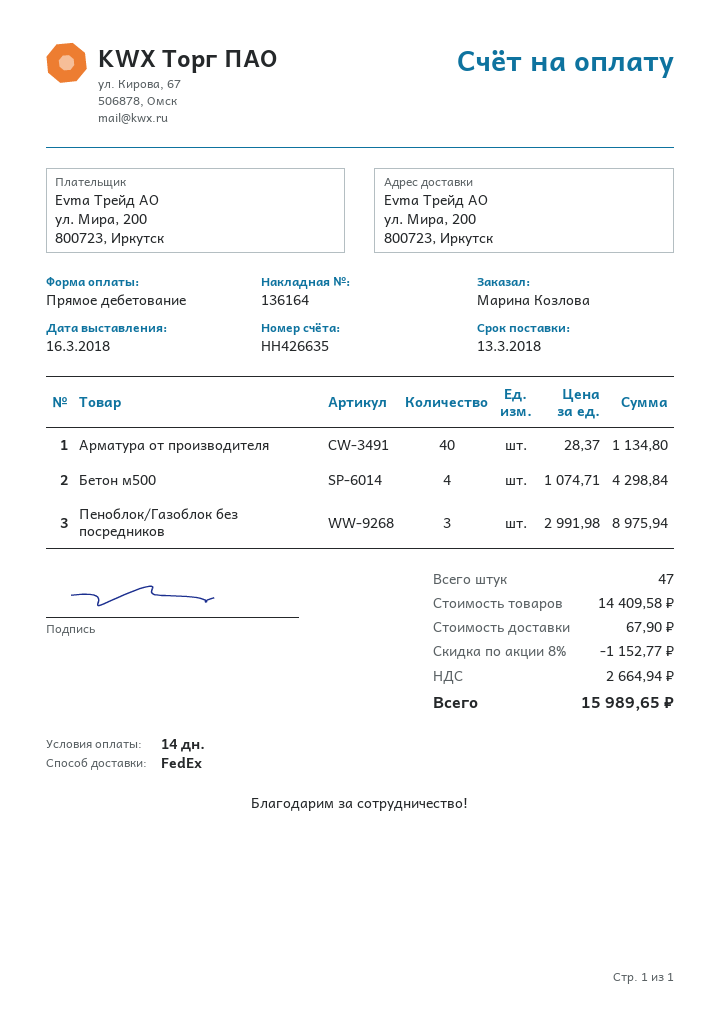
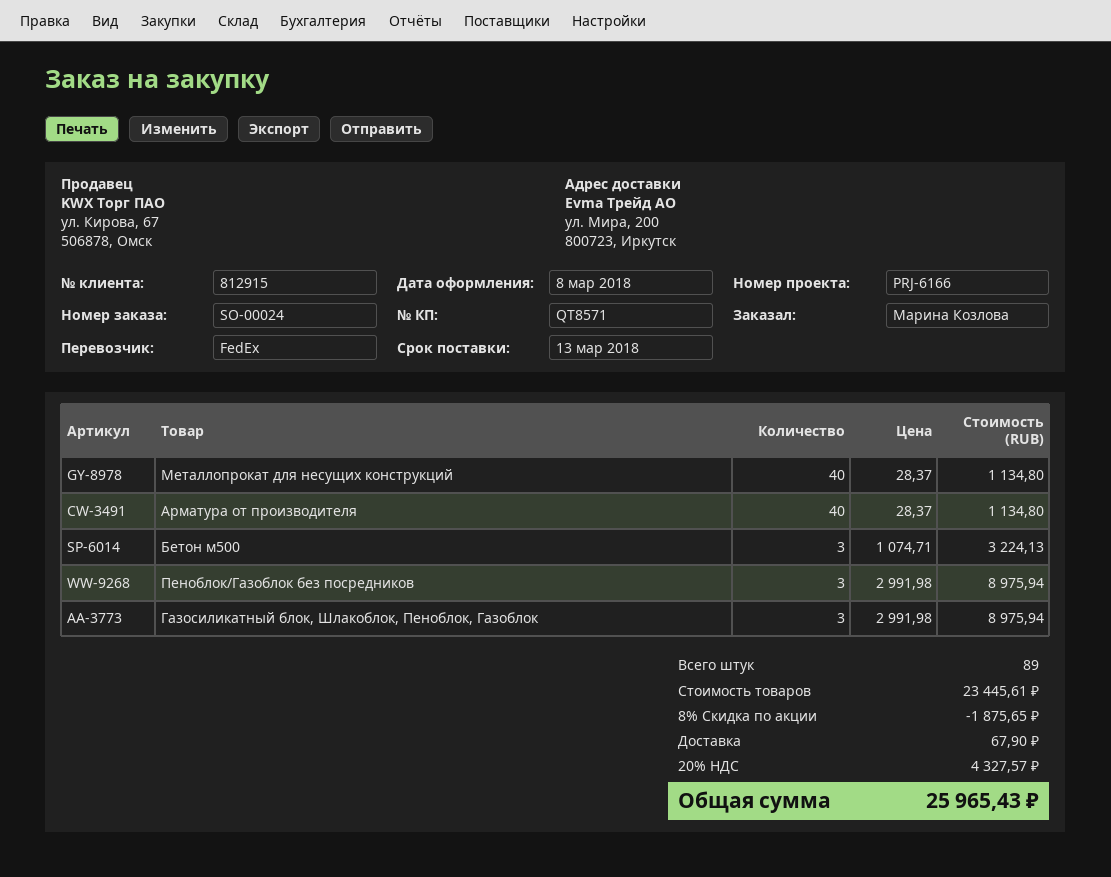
Бетон м500: 4 x 1074.71 = 4298.84 -> 3 x 1074.71 = 3224.13
Металлопрокат для несущих конструкций: none -> 40 x 28.37 = 1134.80
Газосиликатный блок, Шлакоблок, Пеноблок, Газоблок: none -> 3 x 2991.98 = 8975.94
total quantity: 47 -> 89
subtotal: 14409.58 -> 23445.61
discount: 8% = 1152.77 -> 8% = 1875.65
tax: 2664.94 -> 4327.57
total: 15989.65 -> 25965.43

